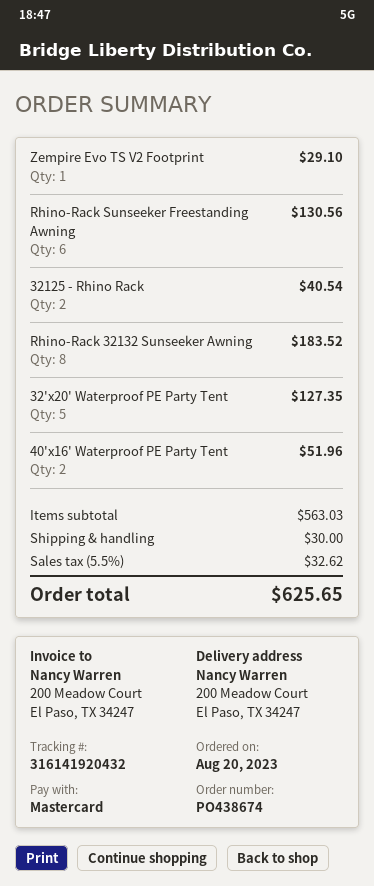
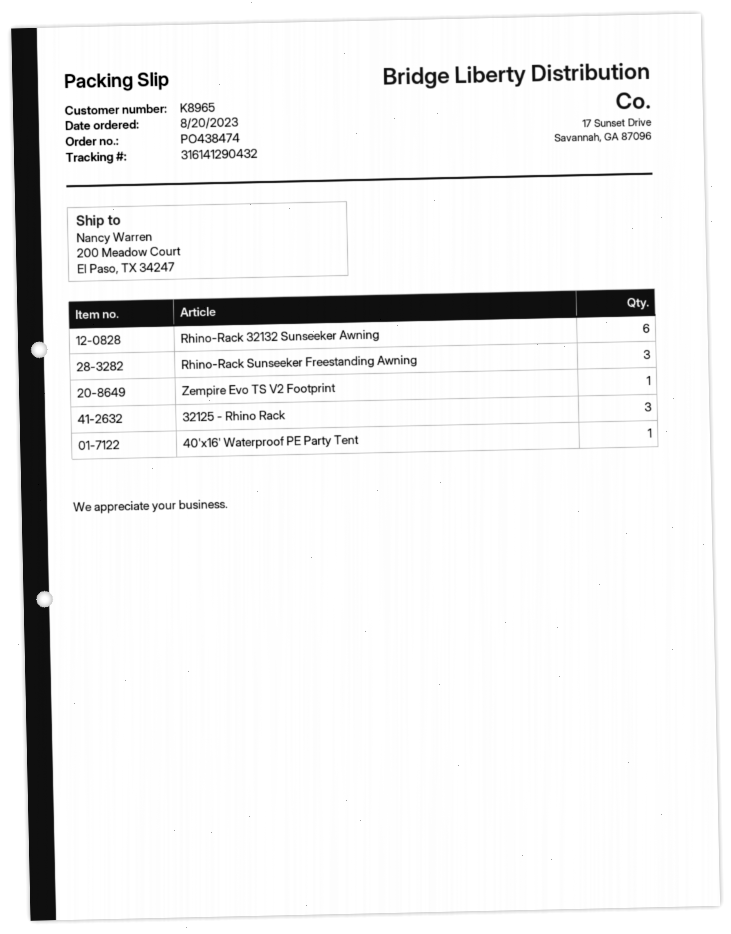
order number: PO438674 -> PO438474
tracking number: 316141920432 -> 316141290432
Rhino-Rack Sunseeker Freestanding Awning: 6 -> 3
32125 - Rhino Rack: 2 -> 3
Rhino-Rack 32132 Sunseeker Awning: 8 -> 6
32'x20' Waterproof PE Party Tent: 5 -> none
40'x16' Waterproof PE Party Tent: 2 -> 1

